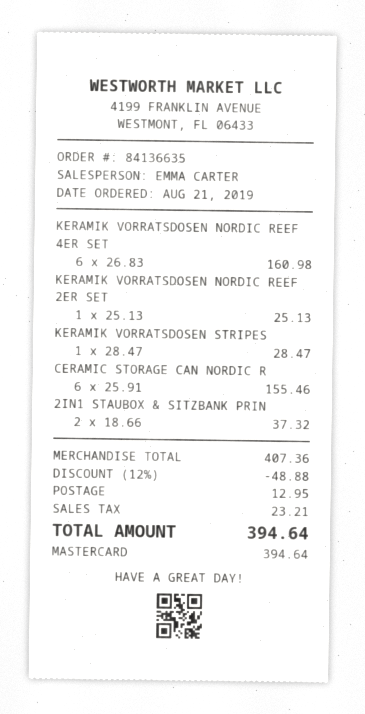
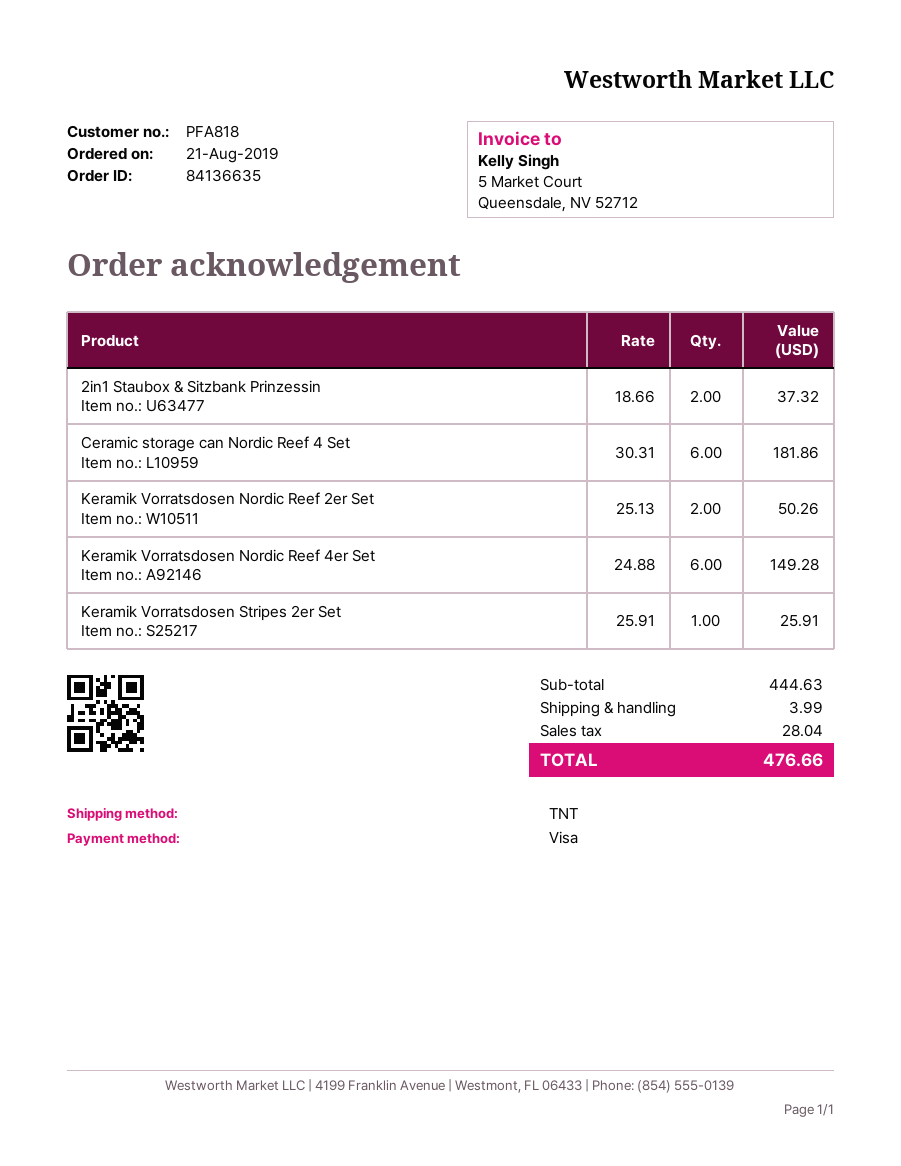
payment method: Mastercard -> Visa
KERAMIK VORRATSDOSEN NORDIC REEF 4ER SET: 6 x 26.83 = 160.98 -> 6 x 24.88 = 149.28
KERAMIK VORRATSDOSEN NORDIC REEF 2ER SET: 1 x 25.13 = 25.13 -> 2 x 25.13 = 50.26
KERAMIK VORRATSDOSEN STRIPES: 1 x 28.47 = 28.47 -> 1 x 25.91 = 25.91
CERAMIC STORAGE CAN NORDIC R: 6 x 25.91 = 155.46 -> 6 x 30.31 = 181.86
subtotal: 407.36 -> 444.63
discount: 12% = 48.88 -> none
shipping: 12.95 -> 3.99
tax: 23.21 -> 28.04
total: 394.64 -> 476.66

